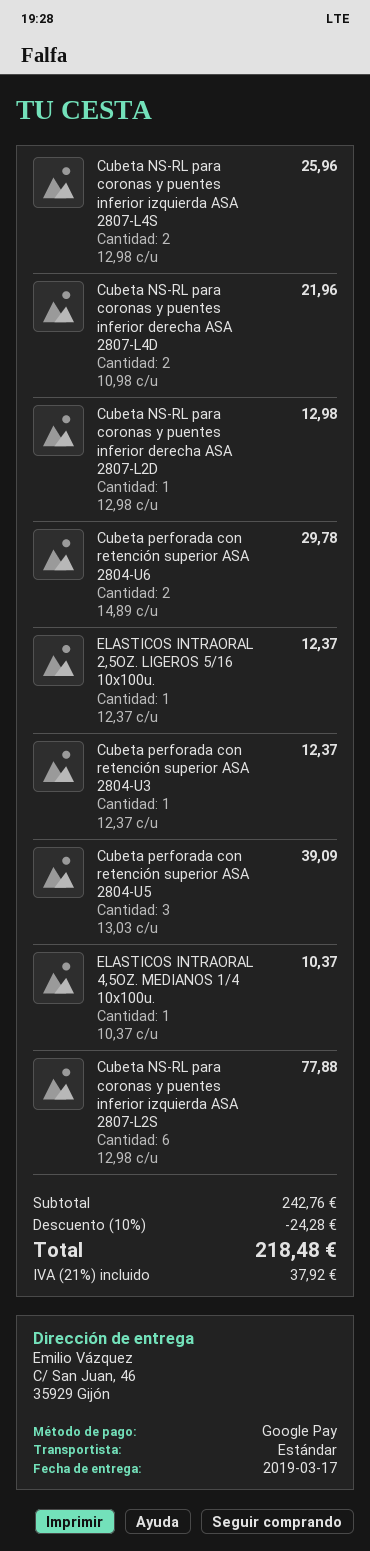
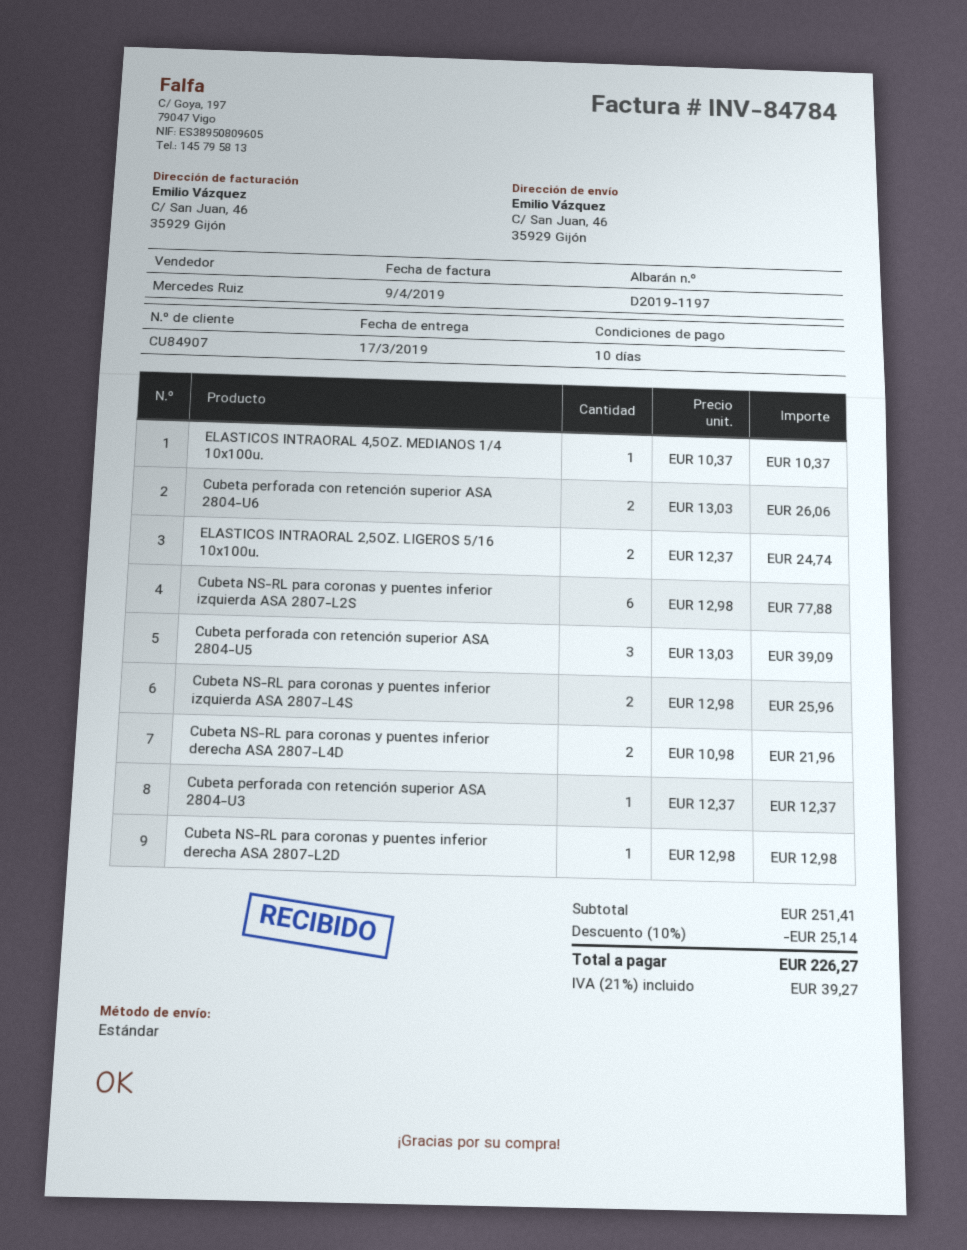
Cubeta perforada con retención superior ASA 2804-U6: 2 x 14.89 = 29.78 -> 2 x 13.03 = 26.06
ELASTICOS INTRAORAL 2,5OZ. LIGEROS 5/16 10x100u.: 1 x 12.37 = 12.37 -> 2 x 12.37 = 24.74
subtotal: 242.76 -> 251.41
discount: 10% = 24.28 -> 10% = 25.14
tax: 21% = 37.92 -> 21% = 39.27
total: 218.48 -> 226.27

